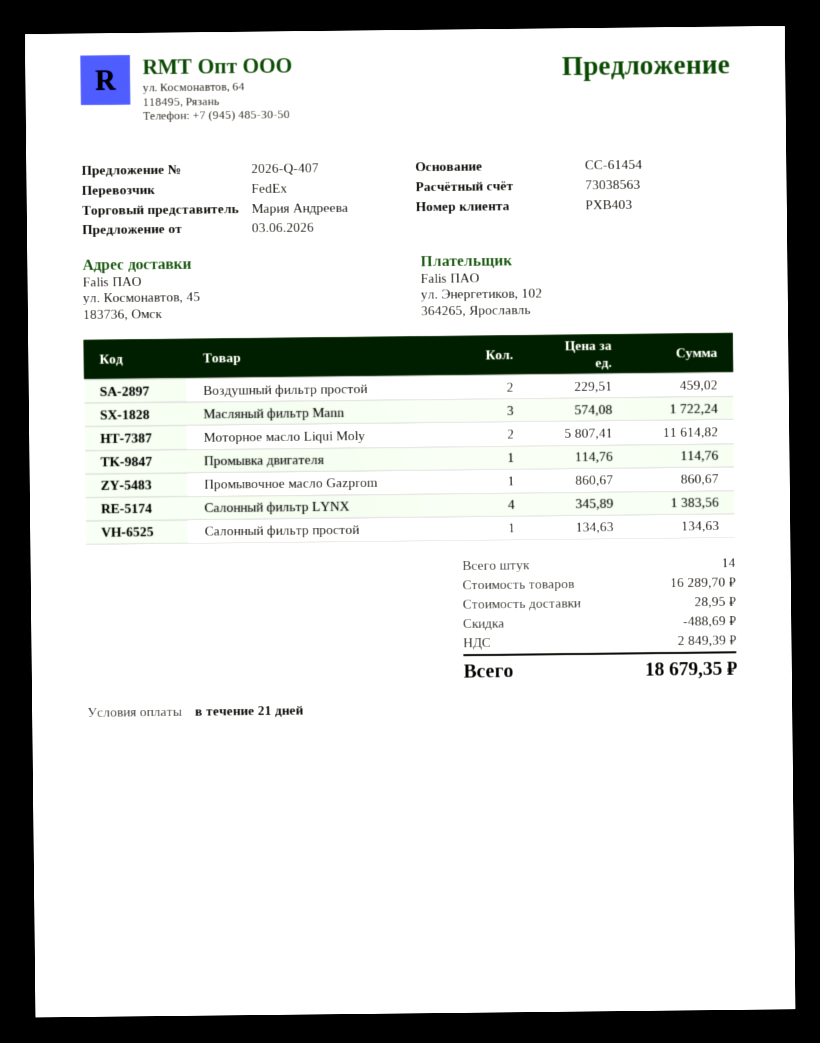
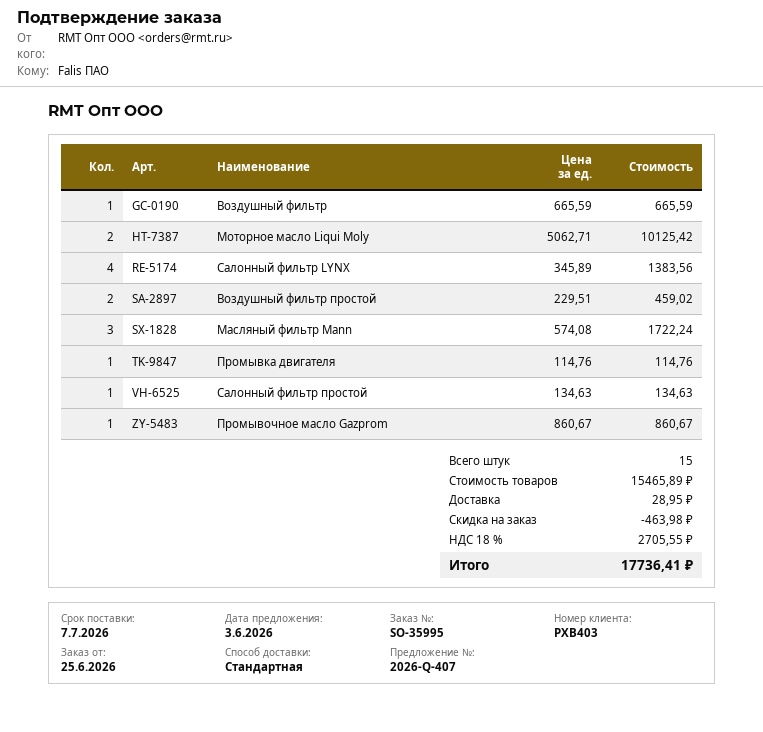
shipping method: FedEx -> standard
Моторное масло Liqui Moly: 2 x 5807.41 = 11614.82 -> 2 x 5062.71 = 10125.42
Воздушный фильтр: none -> 1 x 665.59 = 665.59
total quantity: 14 -> 15
subtotal: 16289.70 -> 15465.89
discount: 488.69 -> 463.98
tax: 2849.39 -> 2705.55
total: 18679.35 -> 17736.41

